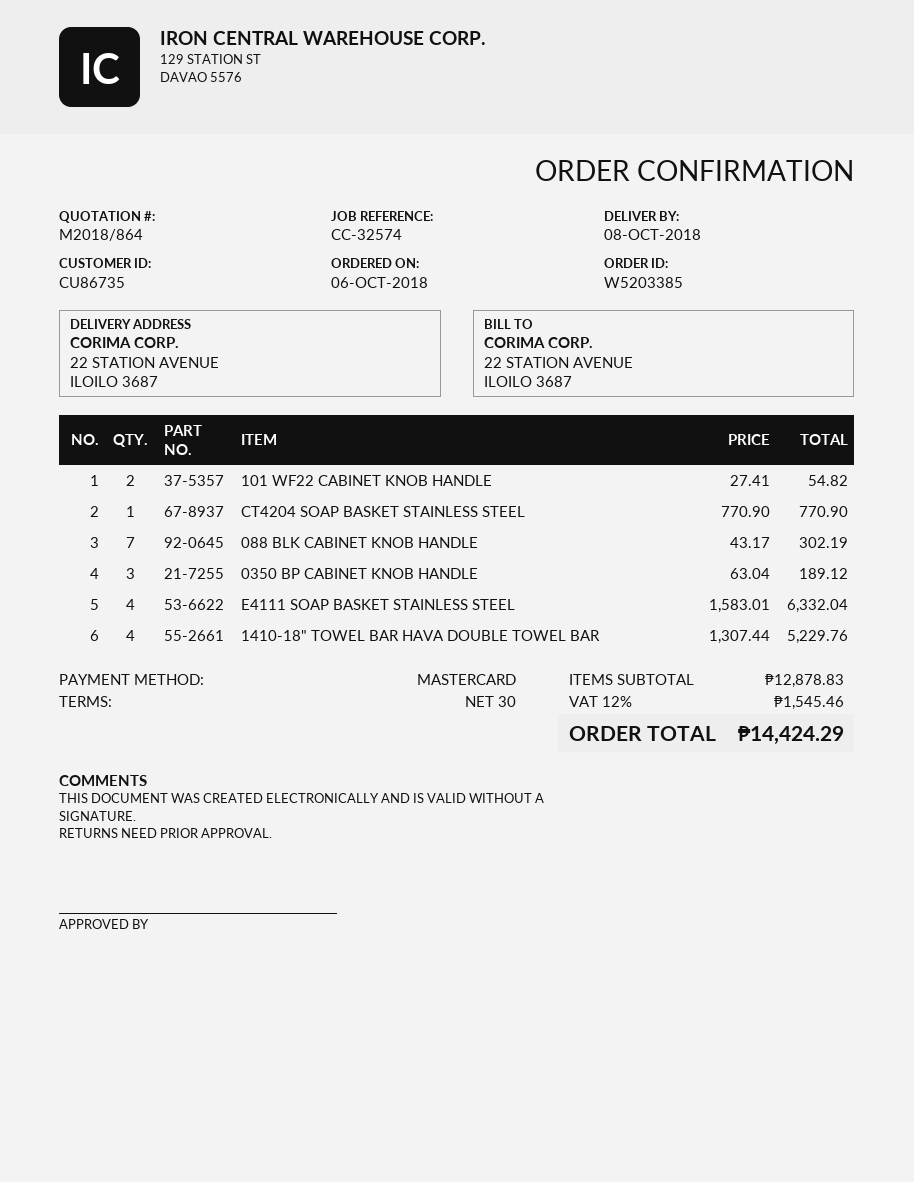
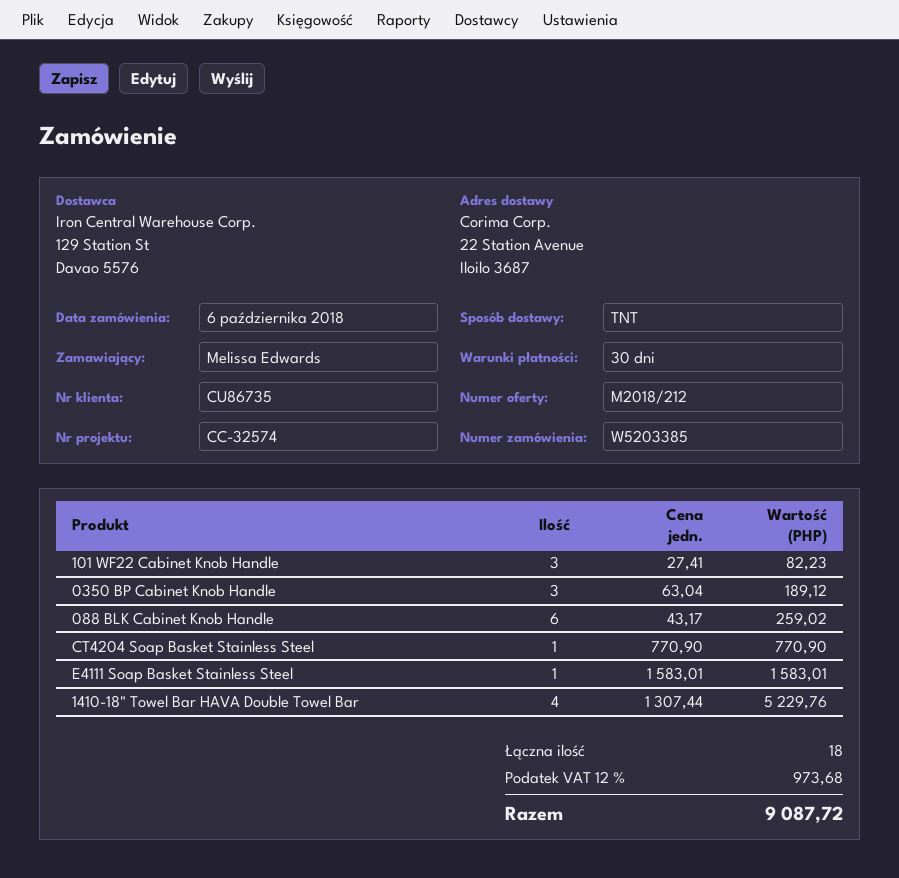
quote number: M2018/864 -> M2018/212
101 WF22 CABINET KNOB HANDLE: 2 x 27.41 = 54.82 -> 3 x 27.41 = 82.23
088 BLK CABINET KNOB HANDLE: 7 x 43.17 = 302.19 -> 6 x 43.17 = 259.02
E4111 SOAP BASKET STAINLESS STEEL: 4 x 1583.01 = 6332.04 -> 1 x 1583.01 = 1583.01
tax: 12% = 1545.46 -> 12% = 973.68
total: 14424.29 -> 9087.72

